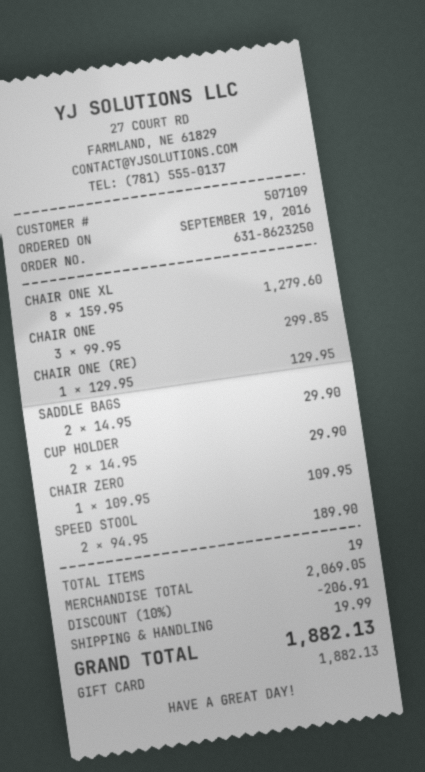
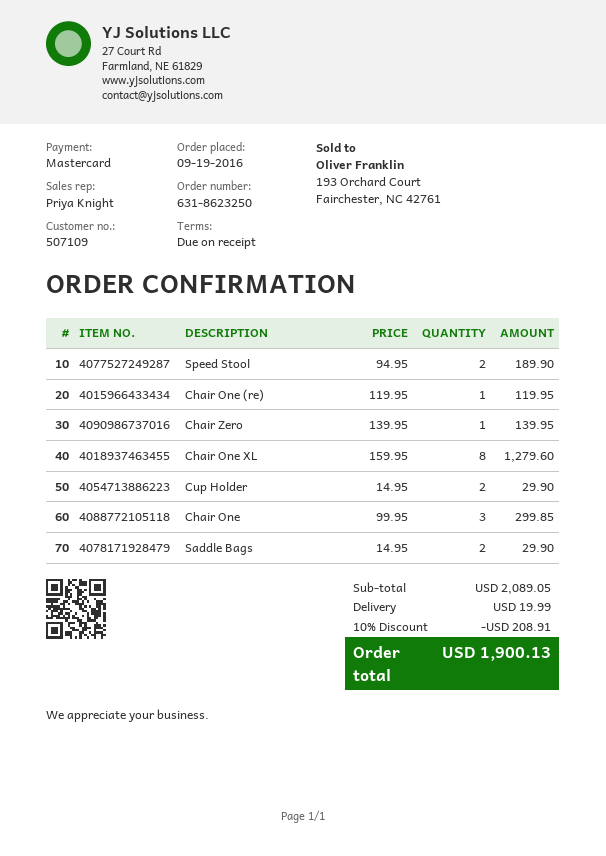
payment method: gift card -> Mastercard
CHAIR ONE (RE): 1 x 129.95 = 129.95 -> 1 x 119.95 = 119.95
CHAIR ZERO: 1 x 109.95 = 109.95 -> 1 x 139.95 = 139.95
subtotal: 2069.05 -> 2089.05
discount: 10% = 206.91 -> 10% = 208.91
total: 1882.13 -> 1900.13

